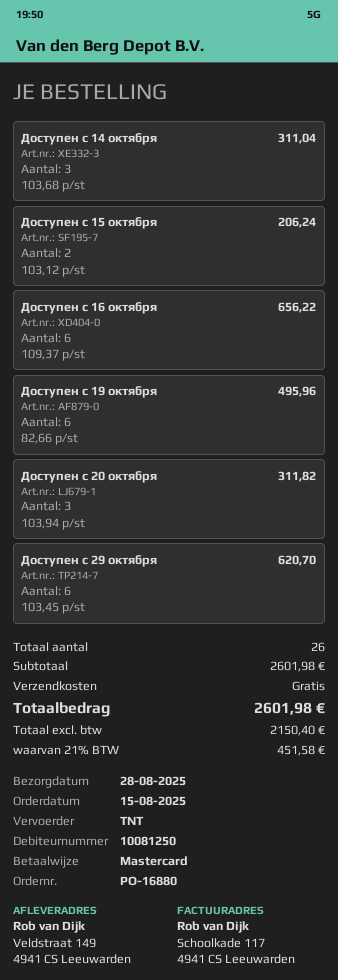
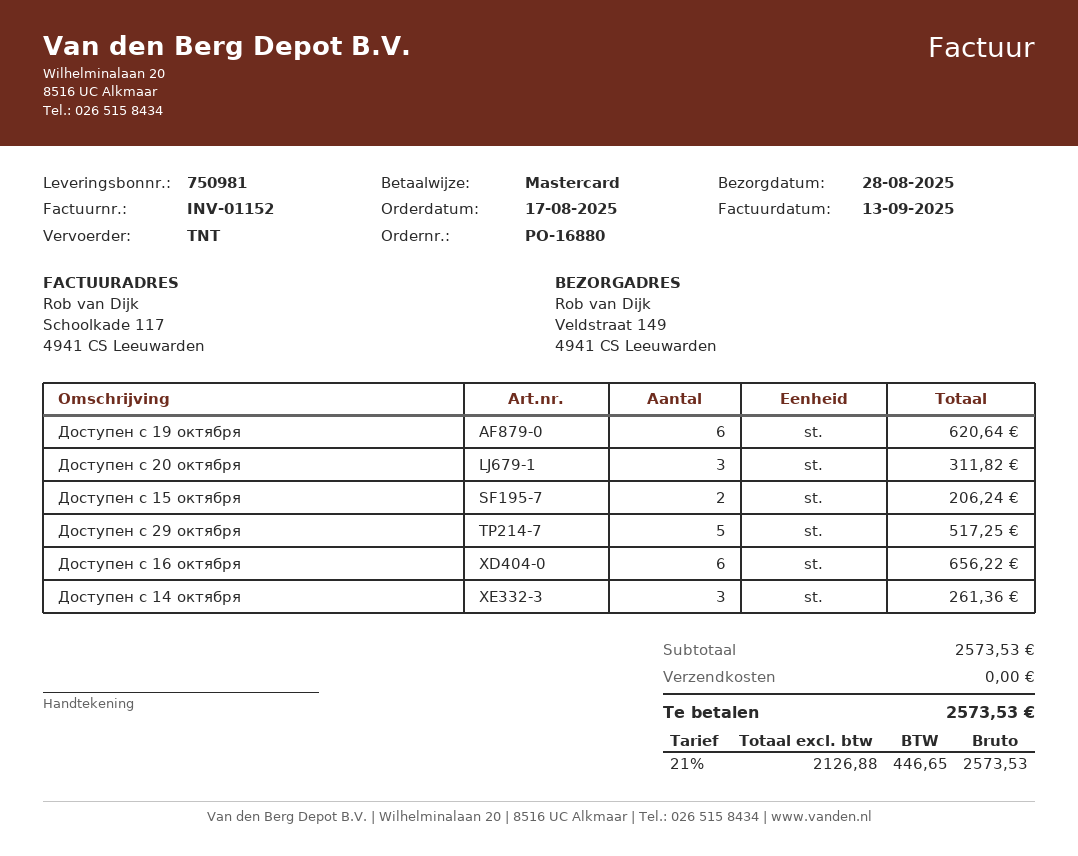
order date: 2025-08-15 -> 2025-08-17
Доступен c 14 октября: 3 for 311.04 -> 3 for 261.36
Доступен c 19 октября: 6 for 495.96 -> 6 for 620.64
Доступен c 29 октября: 6 for 620.70 -> 5 for 517.25
subtotal: 2601.98 -> 2573.53
net: 2150.40 -> 2126.88
tax: 21% = 451.58 -> 21% = 446.65
total: 2601.98 -> 2573.53

